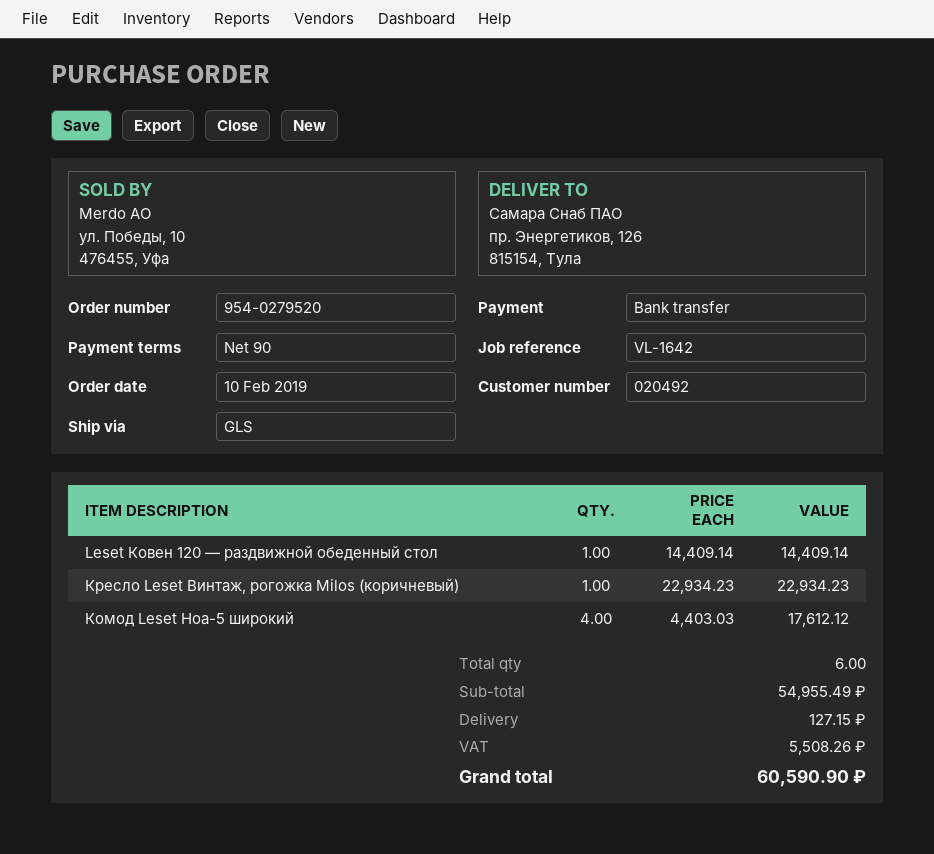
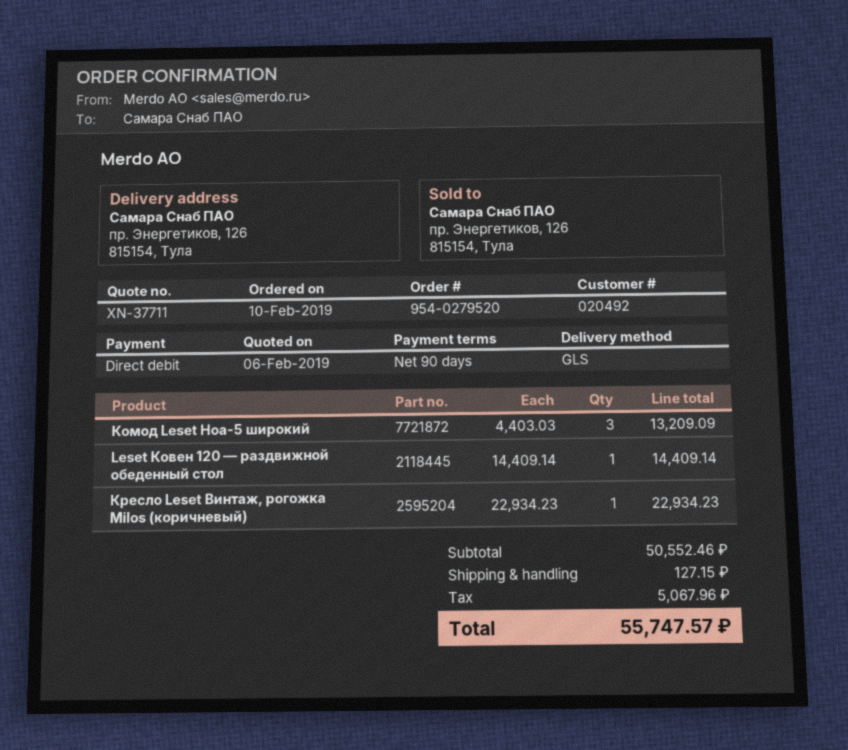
payment method: bank transfer -> direct debit
Комод Leset Ноа-5 широкий: 4 x 4403.03 = 17612.12 -> 3 x 4403.03 = 13209.09
subtotal: 54955.49 -> 50552.46
tax: 5508.26 -> 5067.96
total: 60590.90 -> 55747.57

